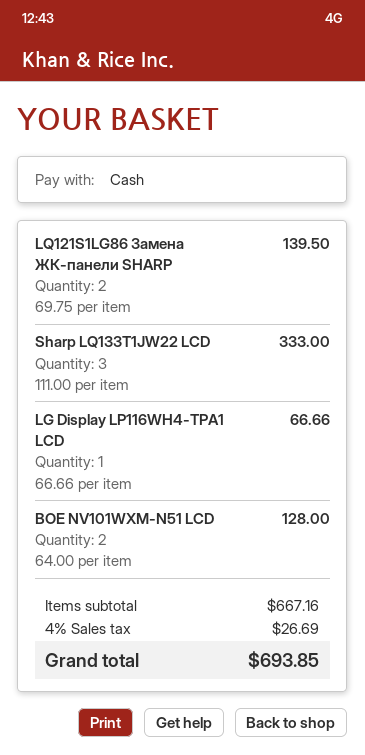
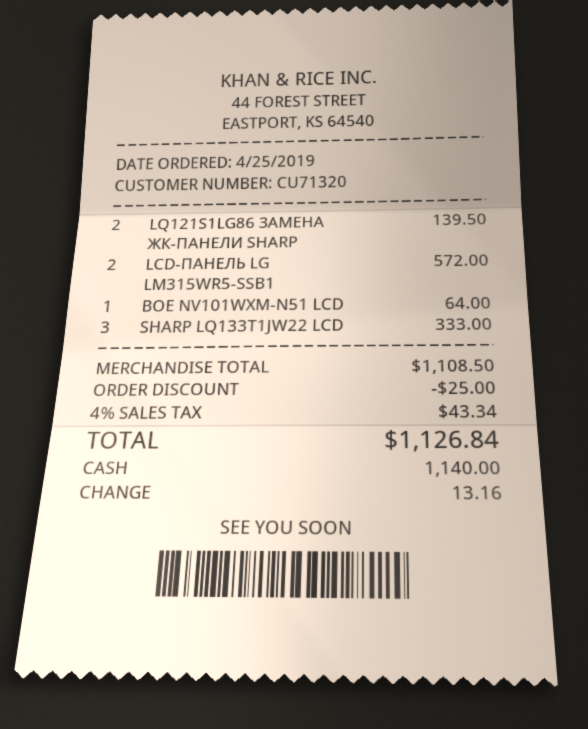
LG Display LP116WH4-TPA1 LCD: 1 for 66.66 -> none
BOE NV101WXM-N51 LCD: 2 for 128.00 -> 1 for 64.00
LCD-ПАНЕЛЬ LG LM315WR5-SSB1: none -> 2 for 572.00
subtotal: 667.16 -> 1108.50
discount: none -> 25.00
tax: 4% = 26.69 -> 4% = 43.34
total: 693.85 -> 1126.84

